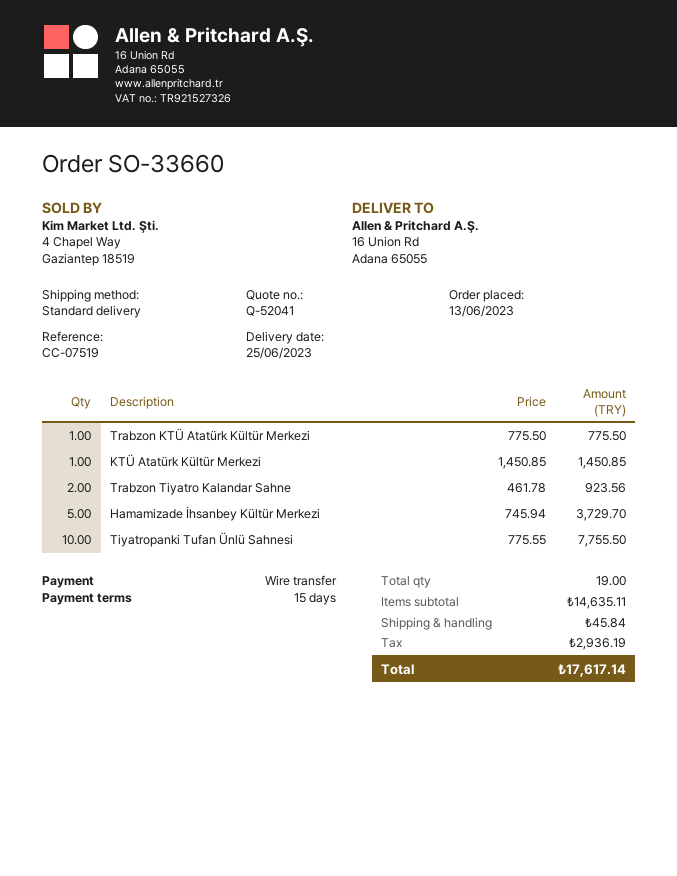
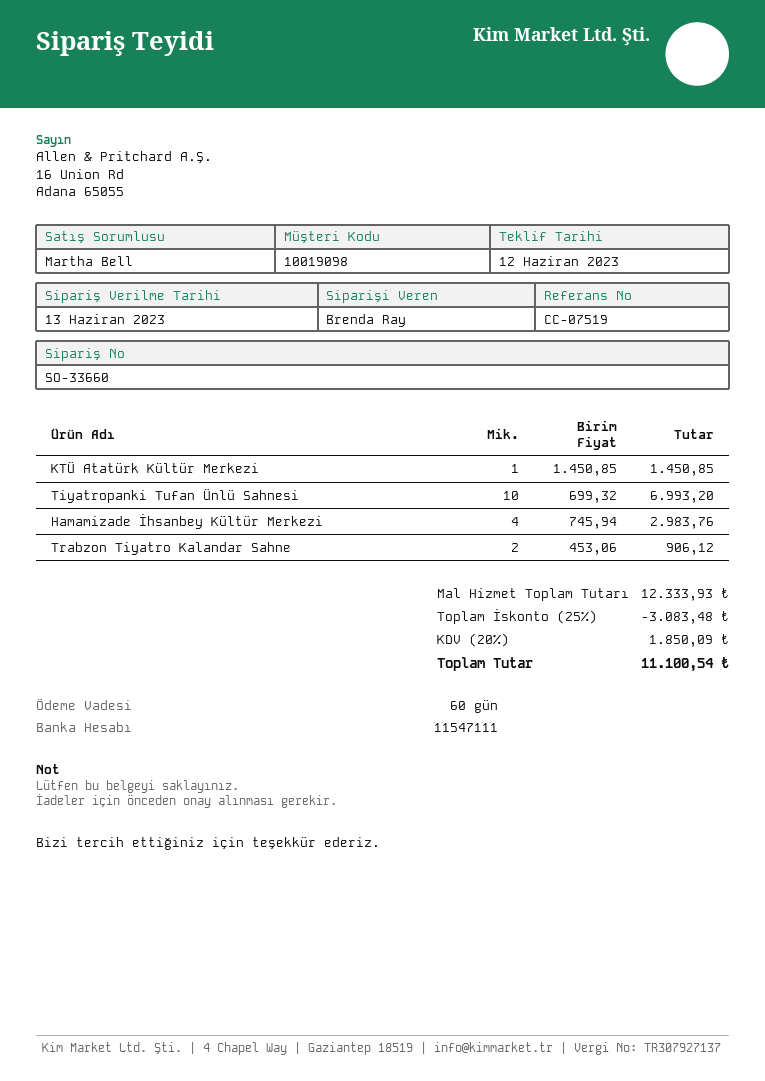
payment terms: 15 days -> 60 days
Trabzon KTÜ Atatürk Kültür Merkezi: 1 x 775.50 = 775.50 -> none
Trabzon Tiyatro Kalandar Sahne: 2 x 461.78 = 923.56 -> 2 x 453.06 = 906.12
Hamamizade İhsanbey Kültür Merkezi: 5 x 745.94 = 3729.70 -> 4 x 745.94 = 2983.76
Tiyatropanki Tufan Ünlü Sahnesi: 10 x 775.55 = 7755.50 -> 10 x 699.32 = 6993.20
subtotal: 14635.11 -> 12333.93
discount: none -> 25% = 3083.48
shipping: 45.84 -> none
tax: 2936.19 -> 1850.09
total: 17617.14 -> 11100.54

